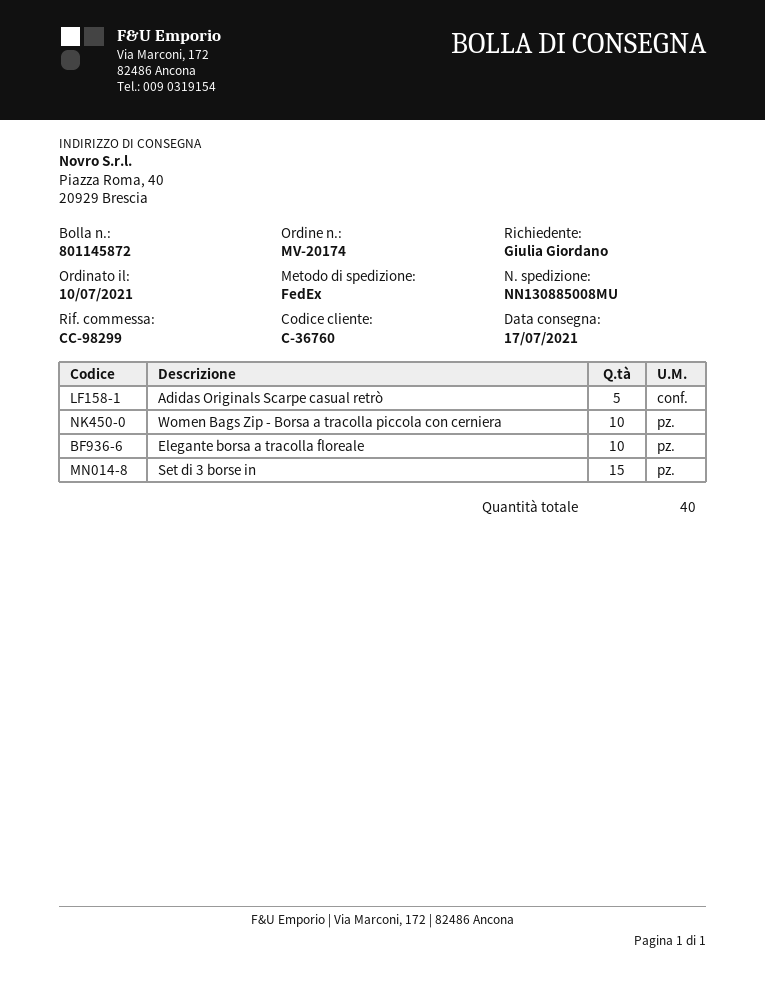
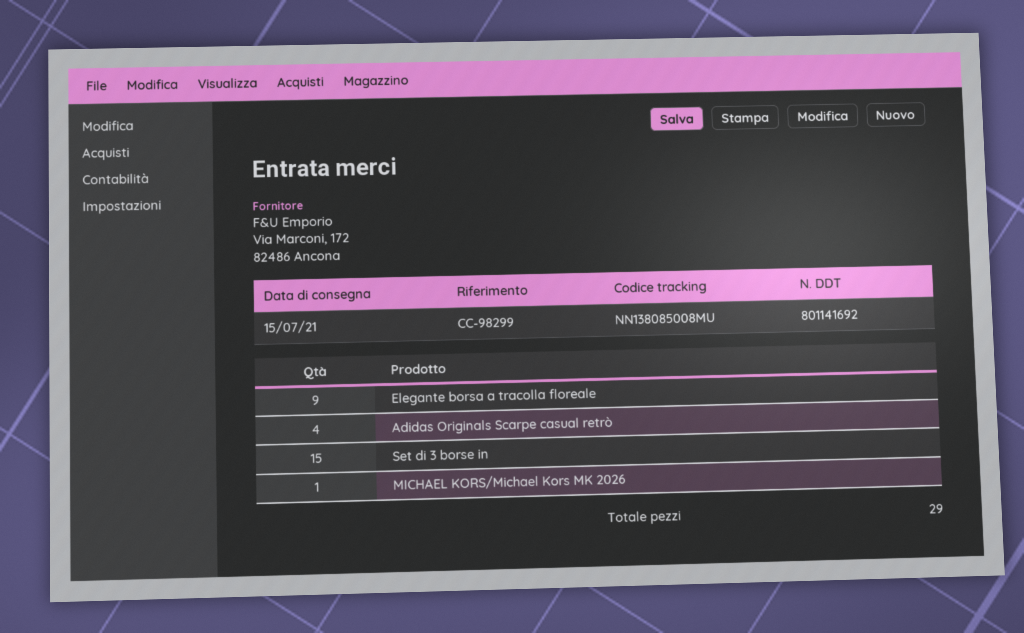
delivery note number: 801145872 -> 801141692
delivery date: 2021-07-17 -> 2021-07-15
tracking number: NN130885008MU -> NN138085008MU
Adidas Originals Scarpe casual retrò: 5 -> 4
Women Bags Zip - Borsa a tracolla piccola con cerniera: 10 -> none
Elegante borsa a tracolla floreale: 10 -> 9
MICHAEL KORS/Michael Kors MK 2026: none -> 1
total quantity: 40 -> 29

